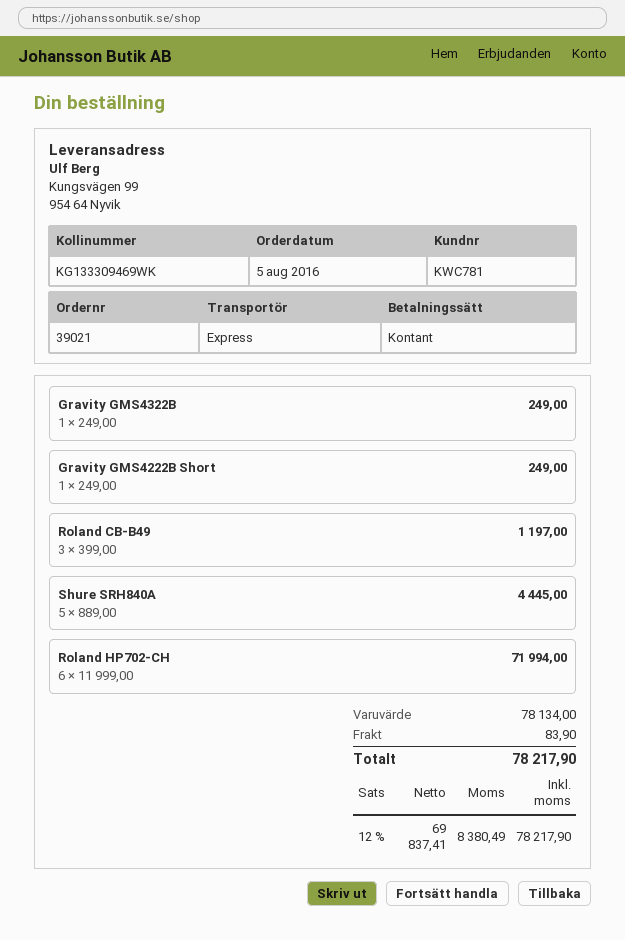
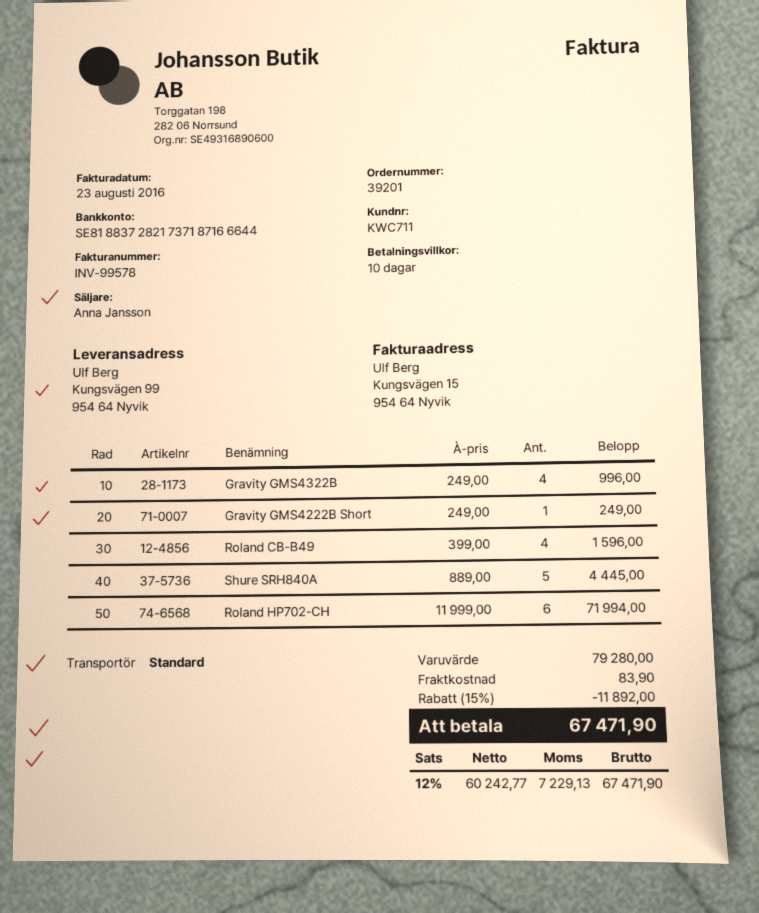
order number: 39021 -> 39201
customer number: KWC781 -> KWC711
shipping method: express -> standard
Gravity GMS4322B: 1 x 249.00 = 249.00 -> 4 x 249.00 = 996.00
Roland CB-B49: 3 x 399.00 = 1197.00 -> 4 x 399.00 = 1596.00
subtotal: 78134.00 -> 79280.00
discount: none -> 15% = 11892.00
net: 69837.41 -> 60242.77
tax: 12% = 8380.49 -> 12% = 7229.13
total: 78217.90 -> 67471.90

